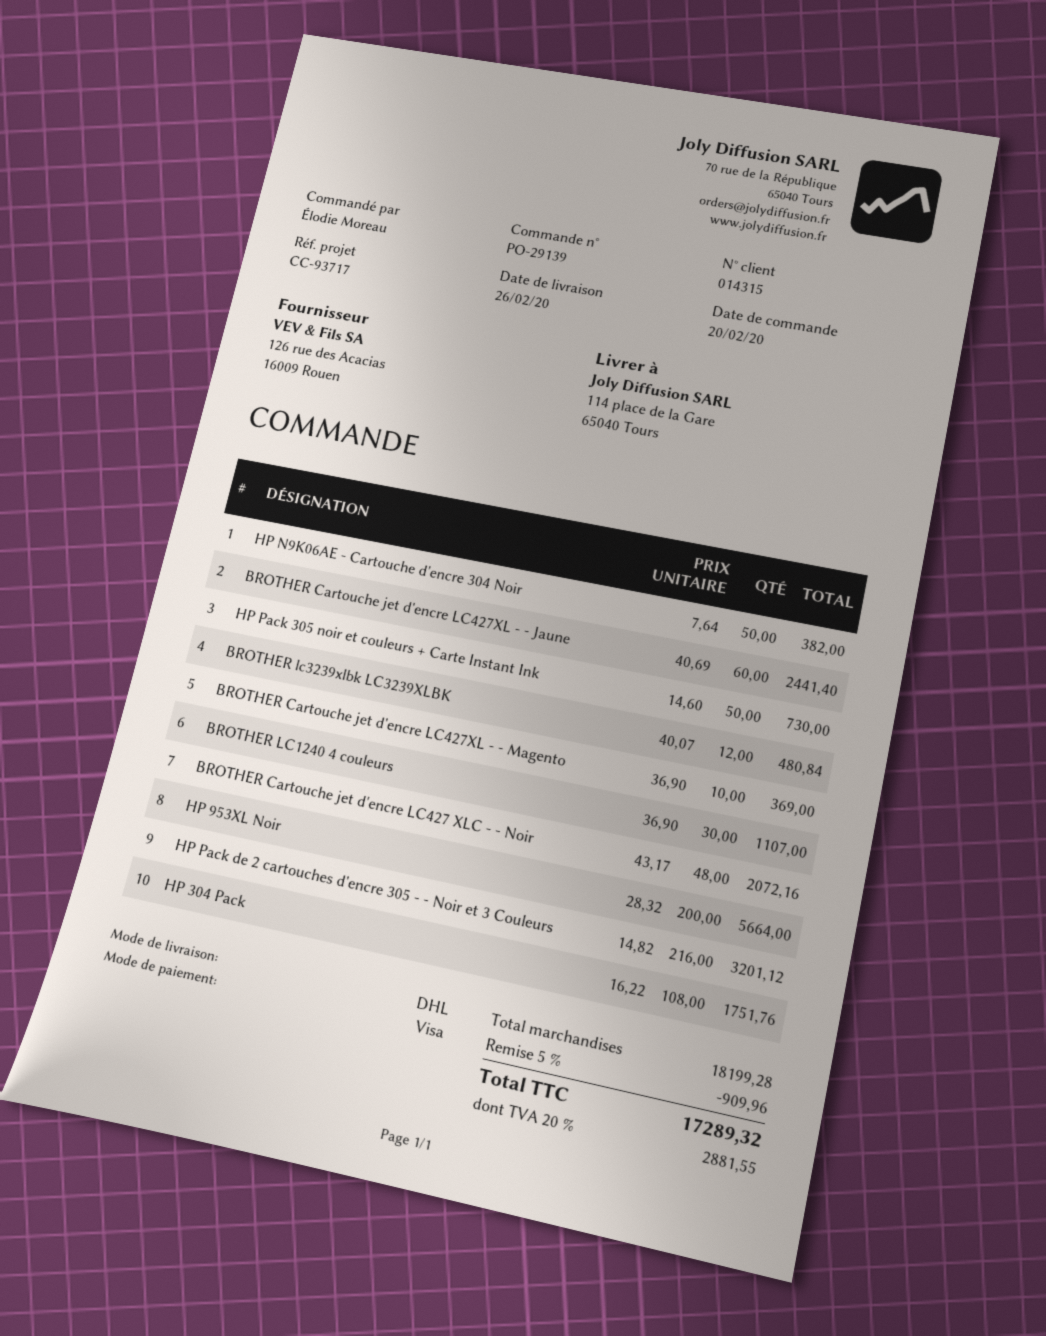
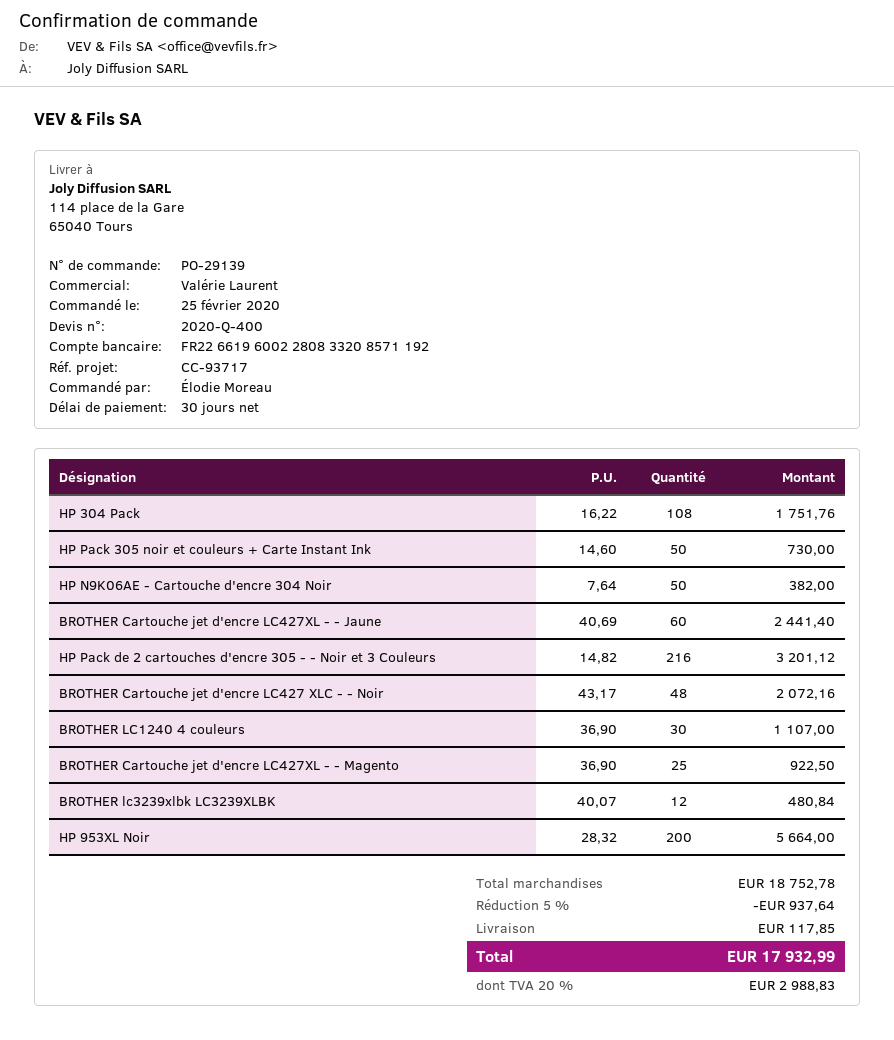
order date: 2020-02-20 -> 2020-02-25
BROTHER Cartouche jet d'encre LC427XL - - Magento: 10 x 36.90 = 369.00 -> 25 x 36.90 = 922.50
subtotal: 18199.28 -> 18752.78
discount: 5% = 909.96 -> 5% = 937.64
shipping: none -> 117.85
tax: 20% = 2881.55 -> 20% = 2988.83
total: 17289.32 -> 17932.99

